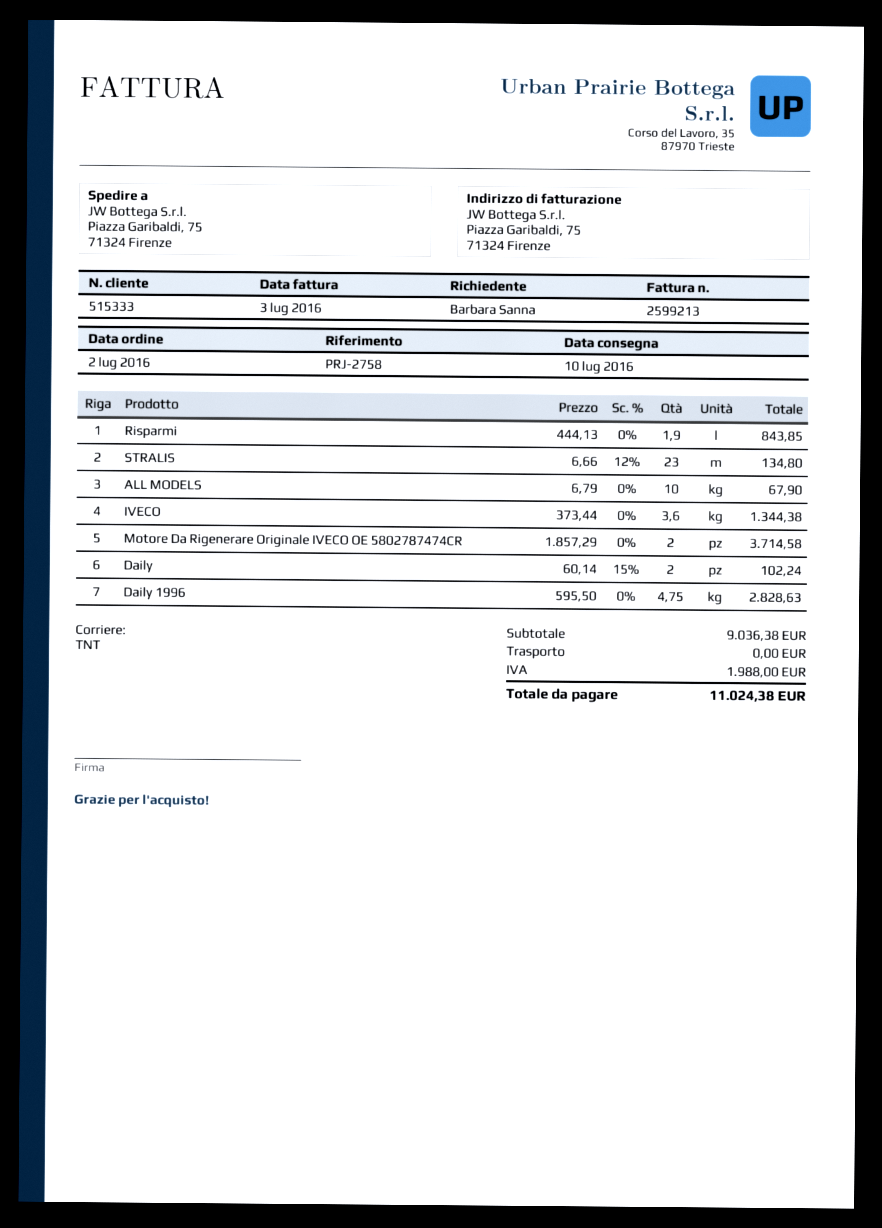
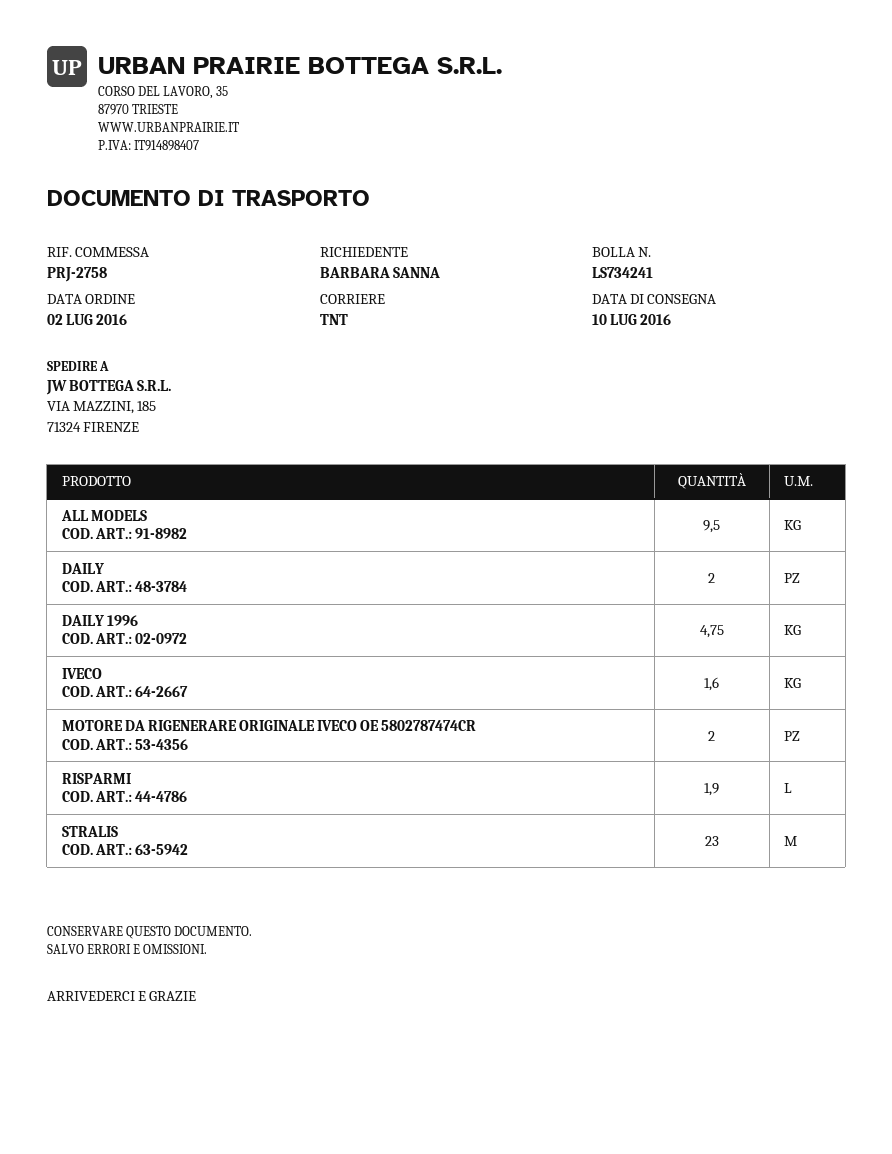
ship to: Piazza Garibaldi, 75, 71324 Firenze -> VIA MAZZINI, 185, 71324 FIRENZE
ALL MODELS: 10 -> 9.5
IVECO: 3.6 -> 1.6

